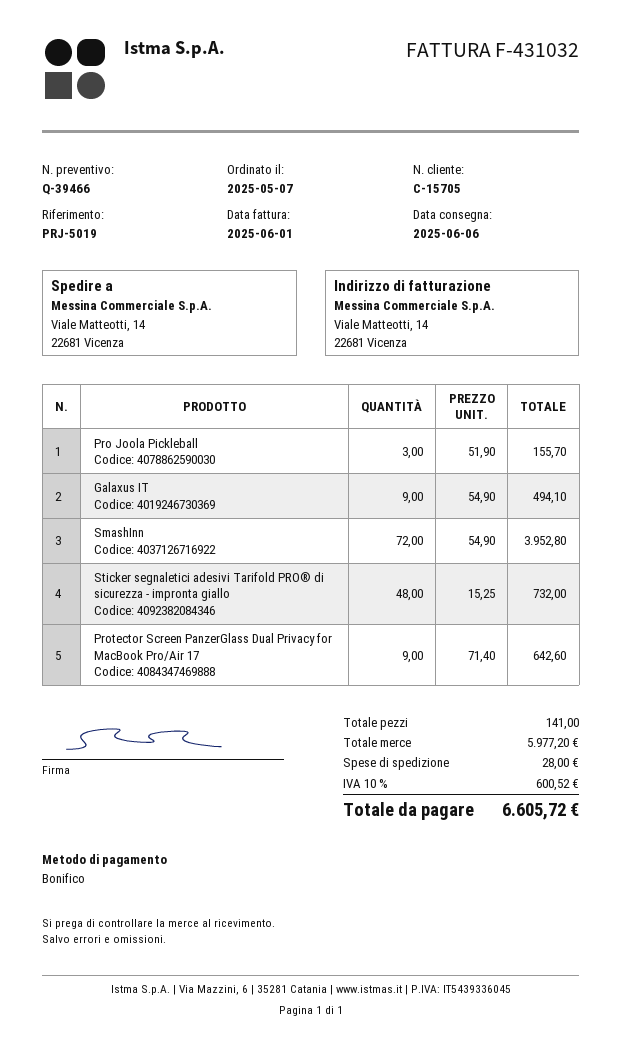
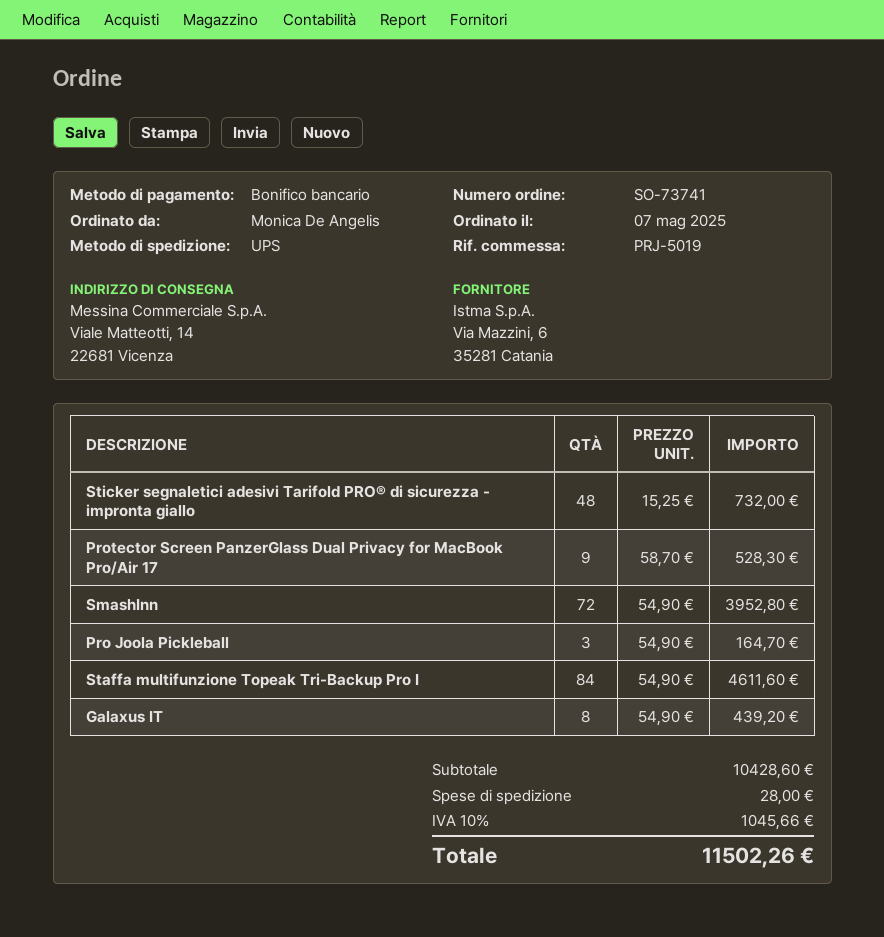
Pro Joola Pickleball: 3 x 51.90 = 155.70 -> 3 x 54.90 = 164.70
Galaxus IT: 9 x 54.90 = 494.10 -> 8 x 54.90 = 439.20
Protector Screen PanzerGlass Dual Privacy for MacBook Pro/Air 17: 9 x 71.40 = 642.60 -> 9 x 58.70 = 528.30
Staffa multifunzione Topeak Tri-Backup Pro I: none -> 84 x 54.90 = 4611.60
subtotal: 5977.20 -> 10428.60
tax: 10% = 600.52 -> 10% = 1045.66
total: 6605.72 -> 11502.26

